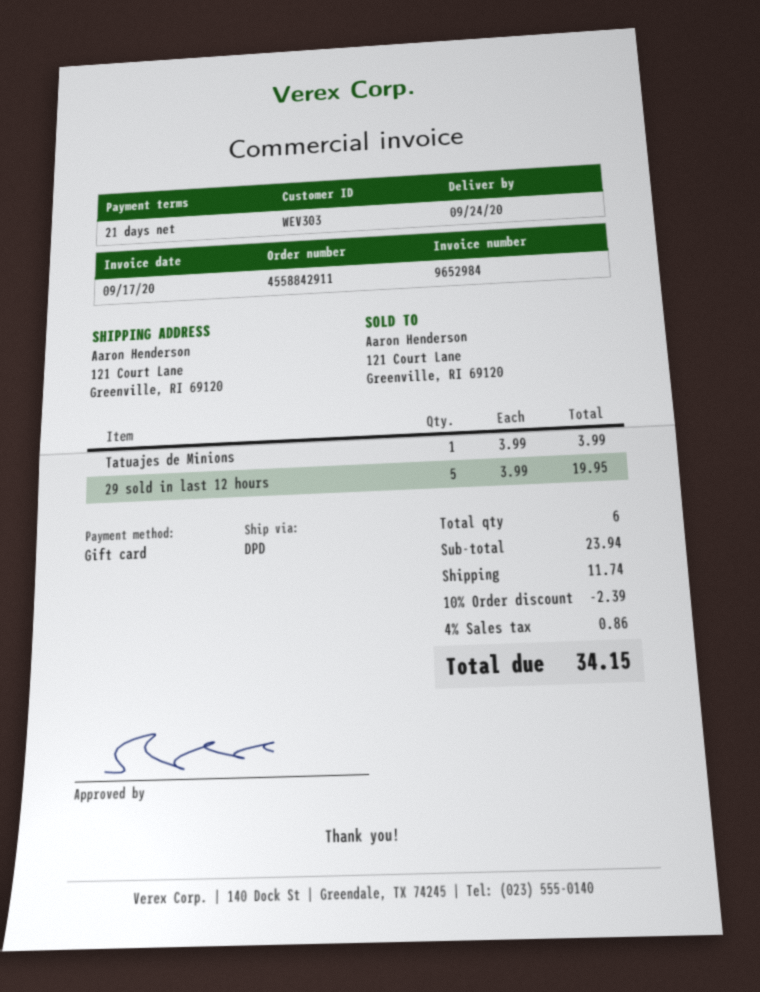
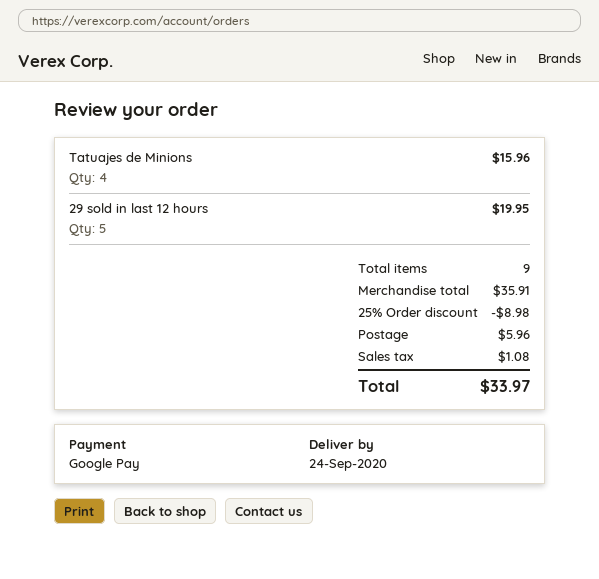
payment method: gift card -> Google Pay
Tatuajes de Minions: 1 for 3.99 -> 4 for 15.96
total quantity: 6 -> 9
subtotal: 23.94 -> 35.91
discount: 10% = 2.39 -> 25% = 8.98
shipping: 11.74 -> 5.96
tax: 0.86 -> 1.08
total: 34.15 -> 33.97

